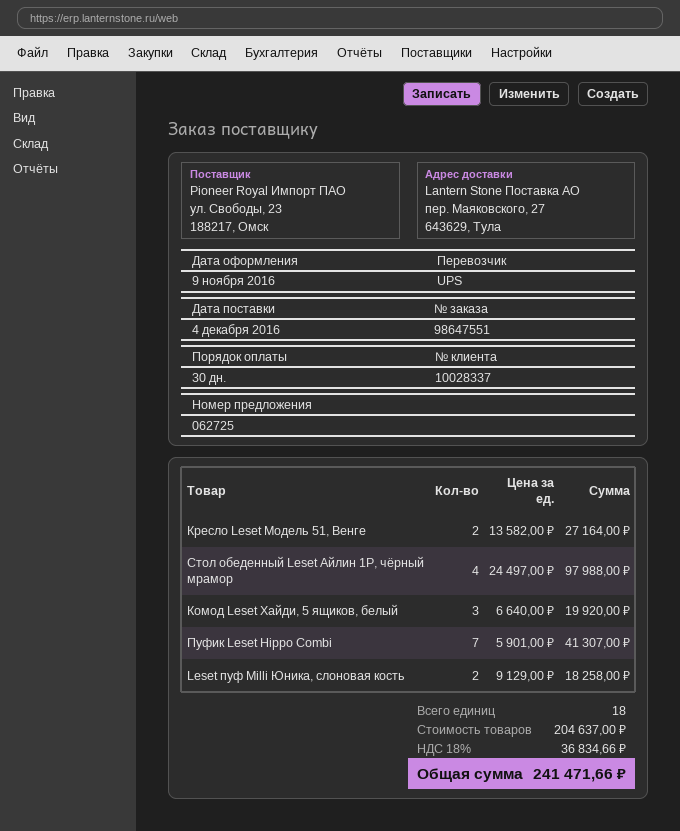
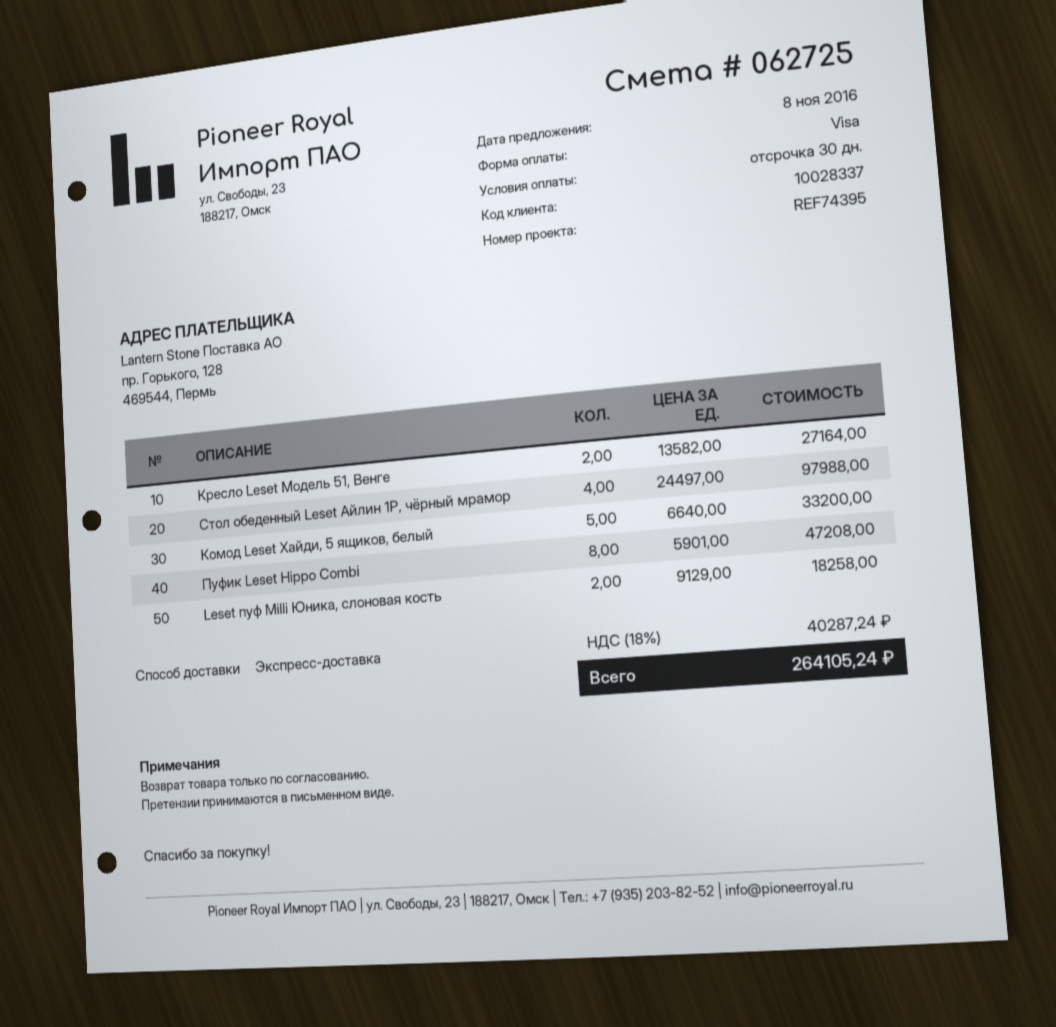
shipping method: UPS -> express
Комод Leset Хайди, 5 ящиков, белый: 3 x 6640.00 = 19920.00 -> 5 x 6640.00 = 33200.00
Пуфик Leset Hippo Combi: 7 x 5901.00 = 41307.00 -> 8 x 5901.00 = 47208.00
tax: 18% = 36834.66 -> 18% = 40287.24
total: 241471.66 -> 264105.24

